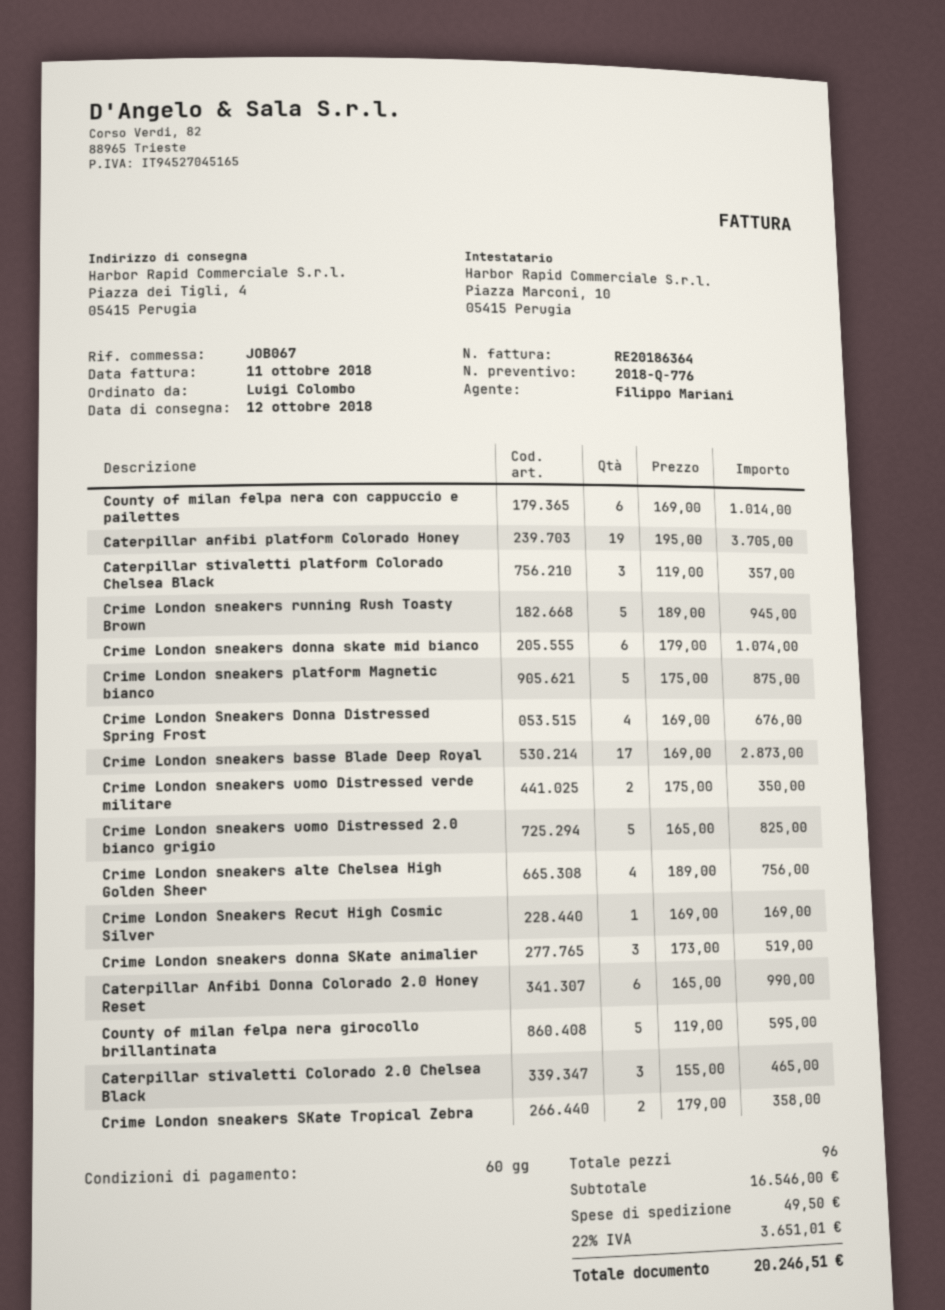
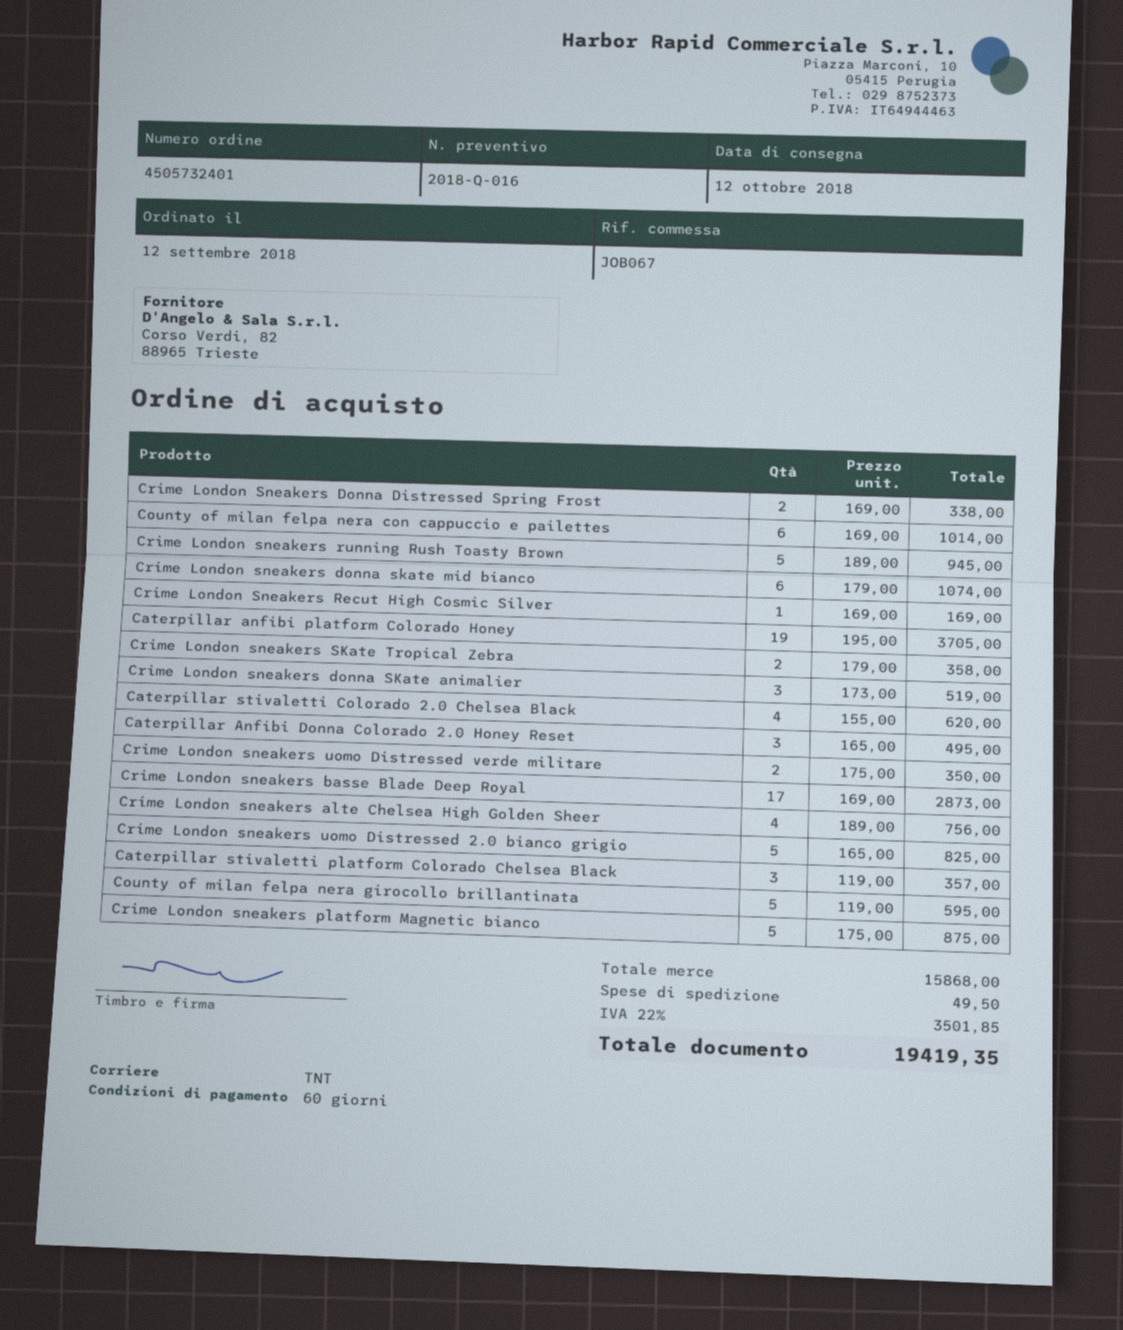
quote number: 2018-Q-776 -> 2018-Q-016
Crime London Sneakers Donna Distressed Spring Frost: 4 x 169.00 = 676.00 -> 2 x 169.00 = 338.00
Caterpillar Anfibi Donna Colorado 2.0 Honey Reset: 6 x 165.00 = 990.00 -> 3 x 165.00 = 495.00
Caterpillar stivaletti Colorado 2.0 Chelsea Black: 3 x 155.00 = 465.00 -> 4 x 155.00 = 620.00
subtotal: 16546.00 -> 15868.00
tax: 22% = 3651.01 -> 22% = 3501.85
total: 20246.51 -> 19419.35

